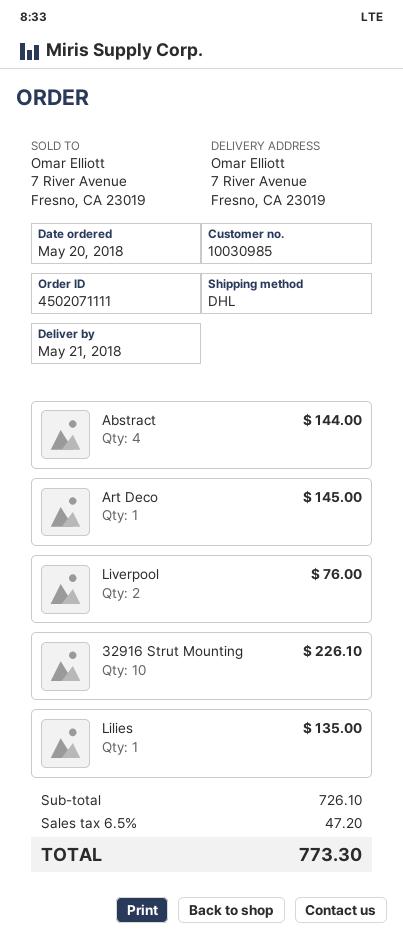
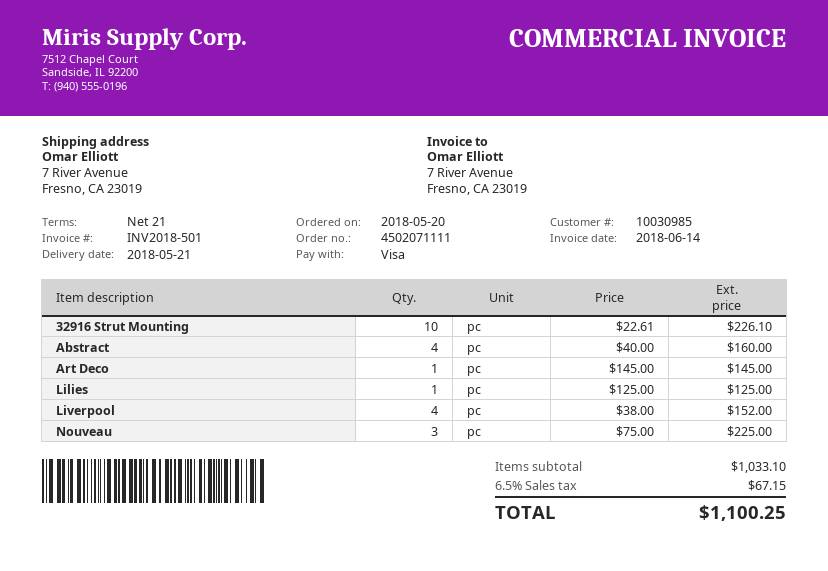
Abstract: 4 for 144.00 -> 4 for 160.00
Liverpool: 2 for 76.00 -> 4 for 152.00
Lilies: 1 for 135.00 -> 1 for 125.00
Nouveau: none -> 3 for 225.00
subtotal: 726.10 -> 1033.10
tax: 6.5% = 47.20 -> 6.5% = 67.15
total: 773.30 -> 1100.25

